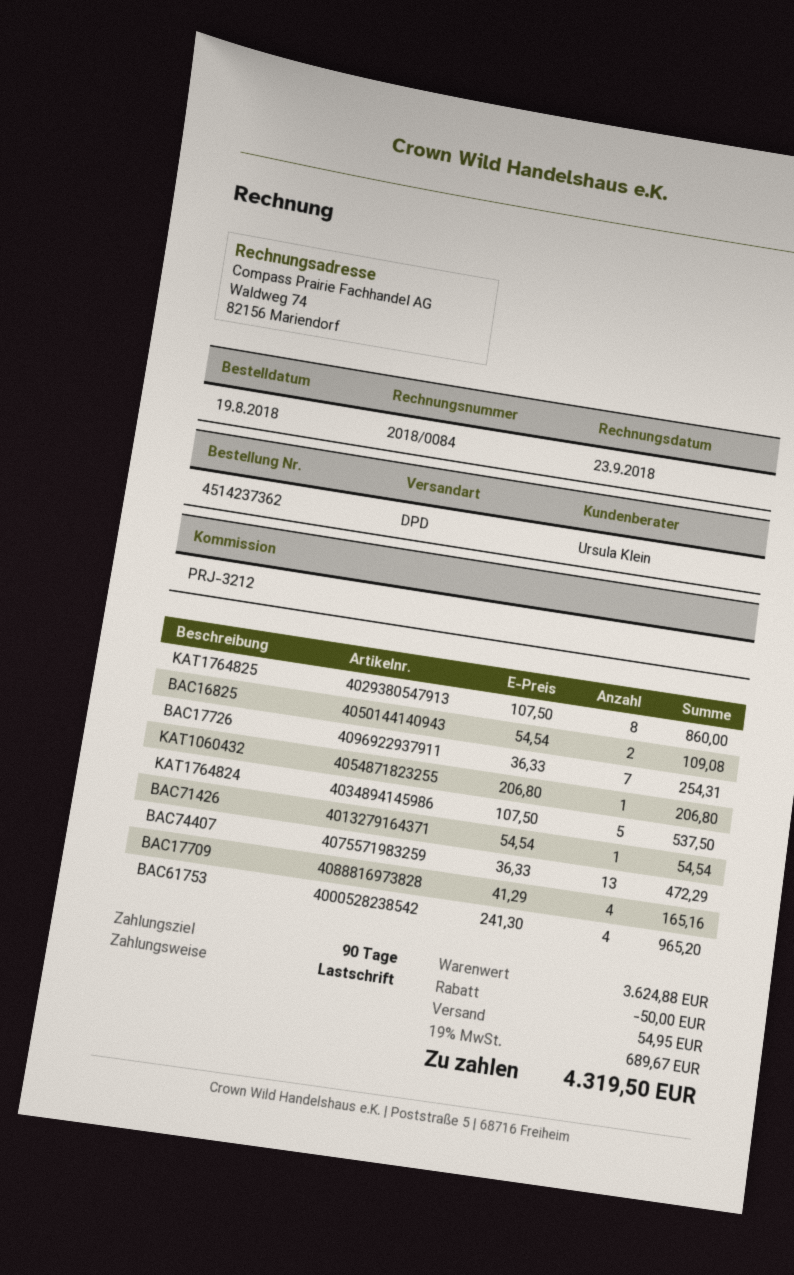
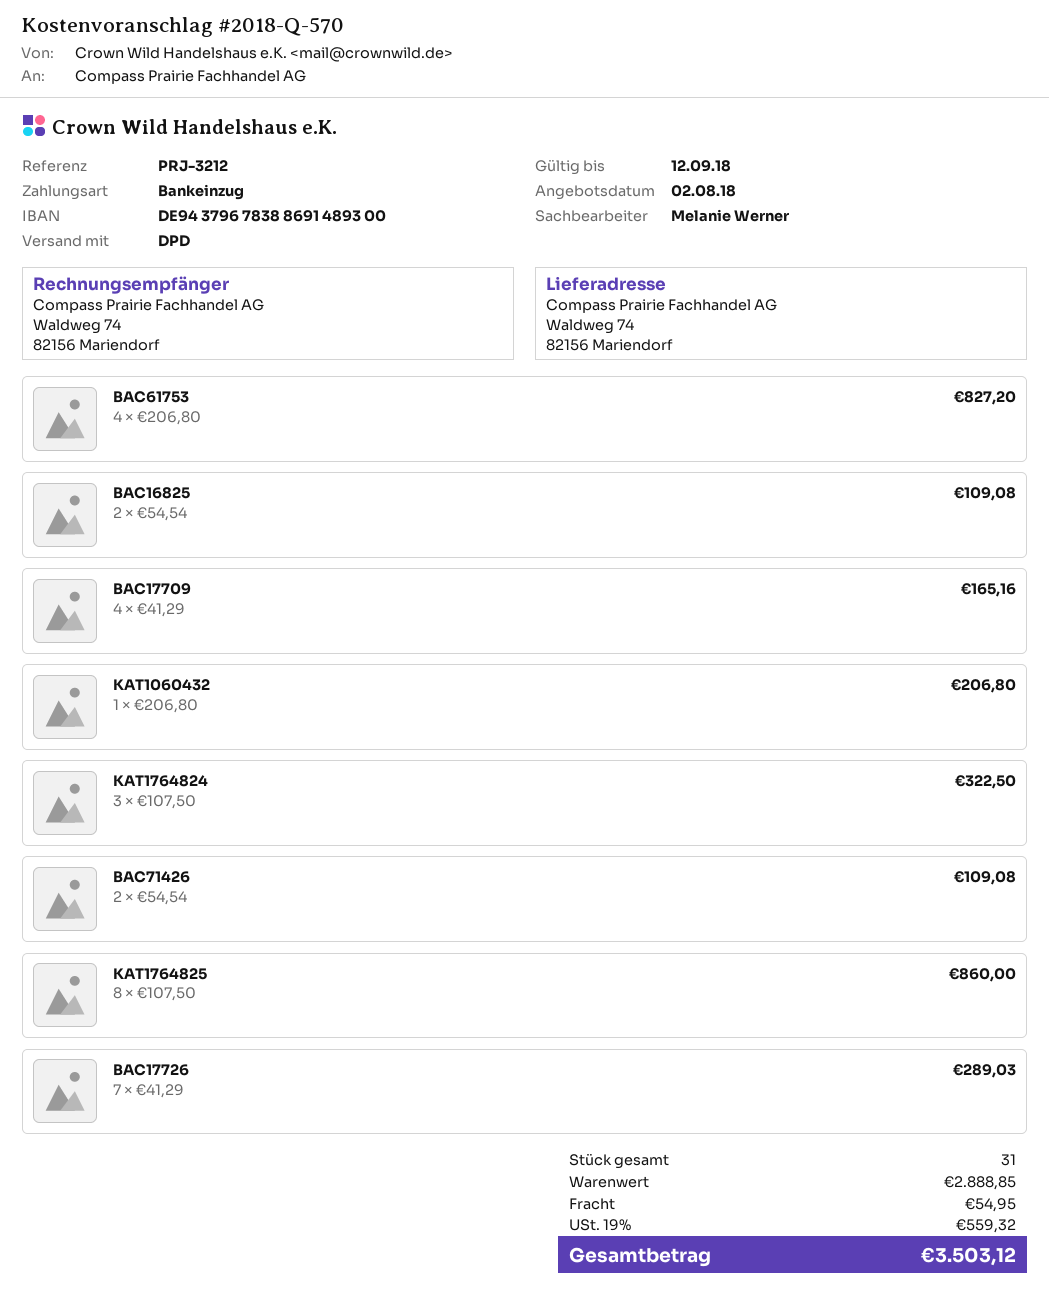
sales rep: Ursula Klein -> Melanie Werner
BAC17726: 7 x 36.33 = 254.31 -> 7 x 41.29 = 289.03
KAT1764824: 5 x 107.50 = 537.50 -> 3 x 107.50 = 322.50
BAC71426: 1 x 54.54 = 54.54 -> 2 x 54.54 = 109.08
BAC74407: 13 x 36.33 = 472.29 -> none
BAC61753: 4 x 241.30 = 965.20 -> 4 x 206.80 = 827.20
subtotal: 3624.88 -> 2888.85
discount: 50.00 -> none
tax: 19% = 689.67 -> 19% = 559.32
total: 4319.50 -> 3503.12

